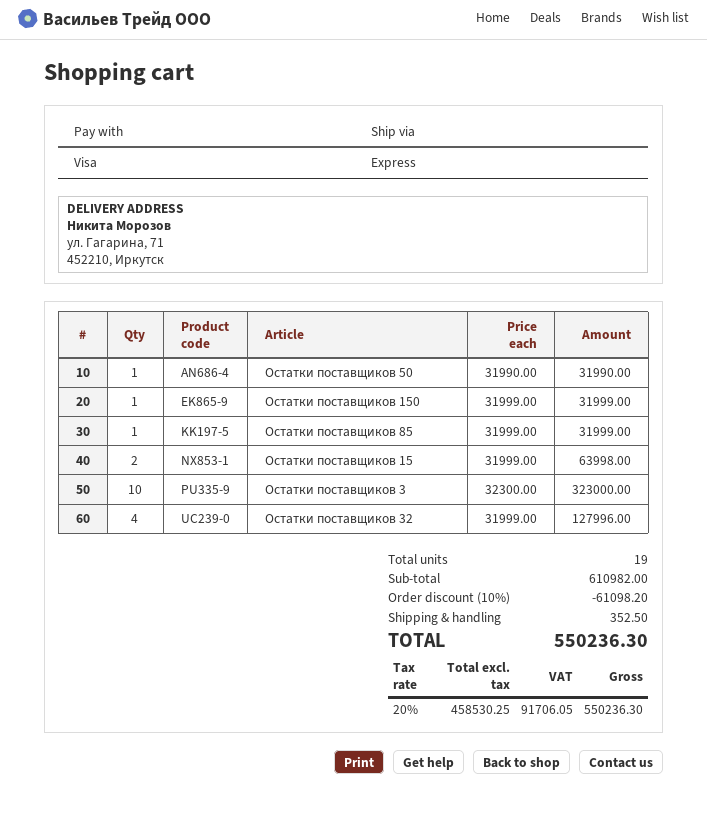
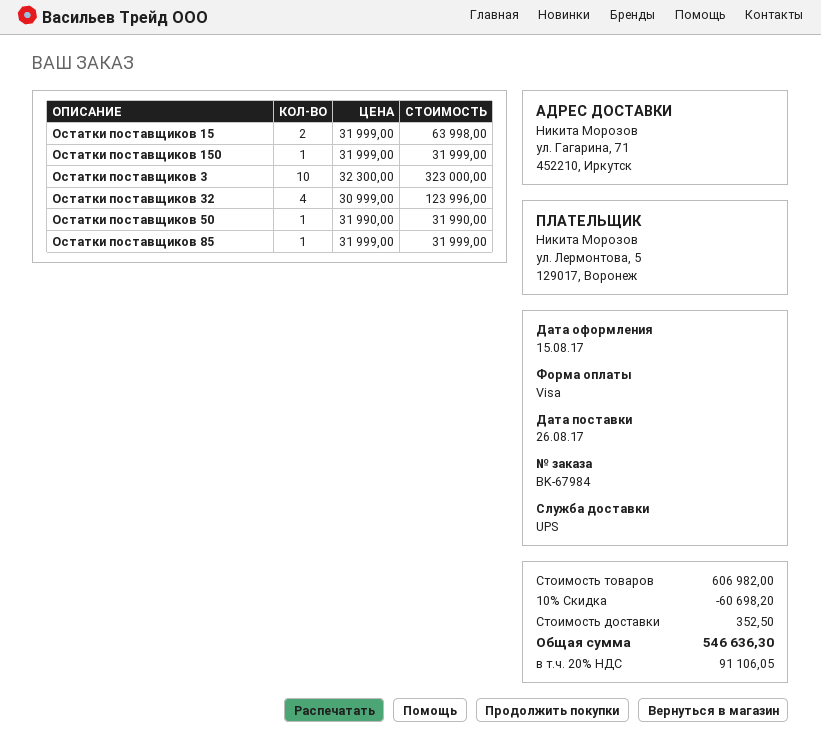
shipping method: express -> UPS
Остатки поставщиков 32: 4 x 31999.00 = 127996.00 -> 4 x 30999.00 = 123996.00
subtotal: 610982.00 -> 606982.00
discount: 10% = 61098.20 -> 10% = 60698.20
tax: 20% = 91706.05 -> 20% = 91106.05
total: 550236.30 -> 546636.30

